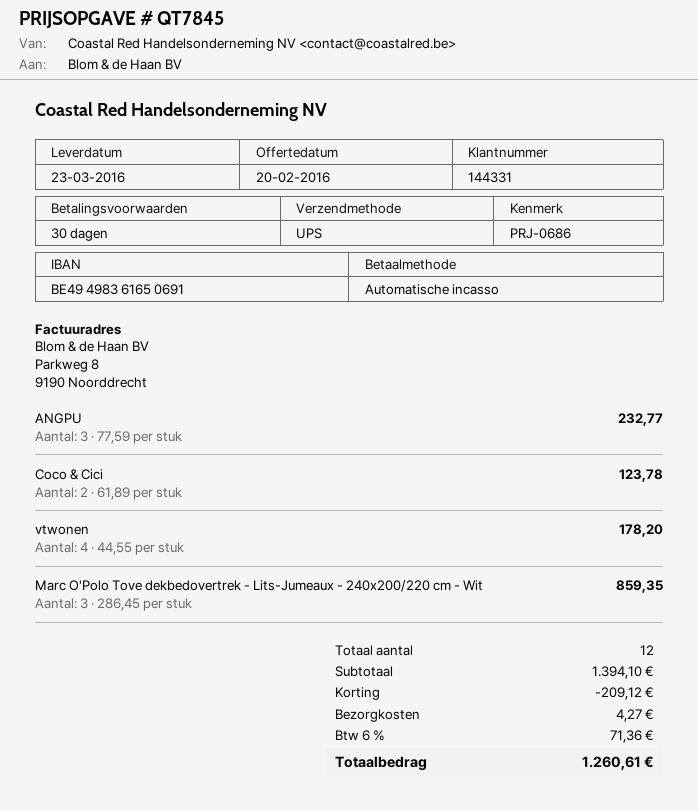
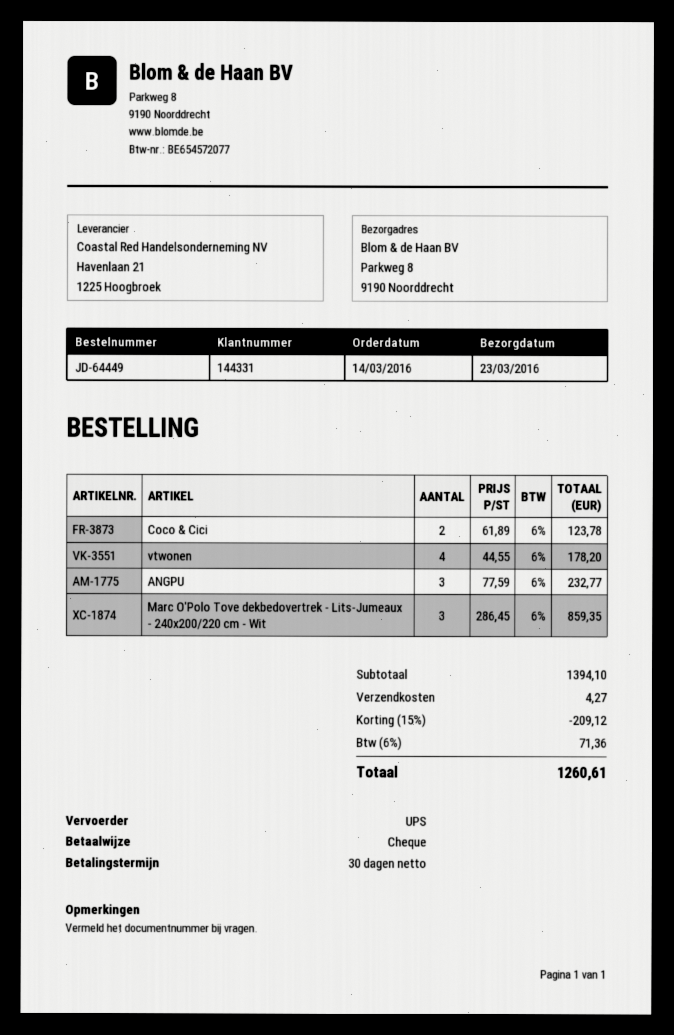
payment method: direct debit -> cheque

